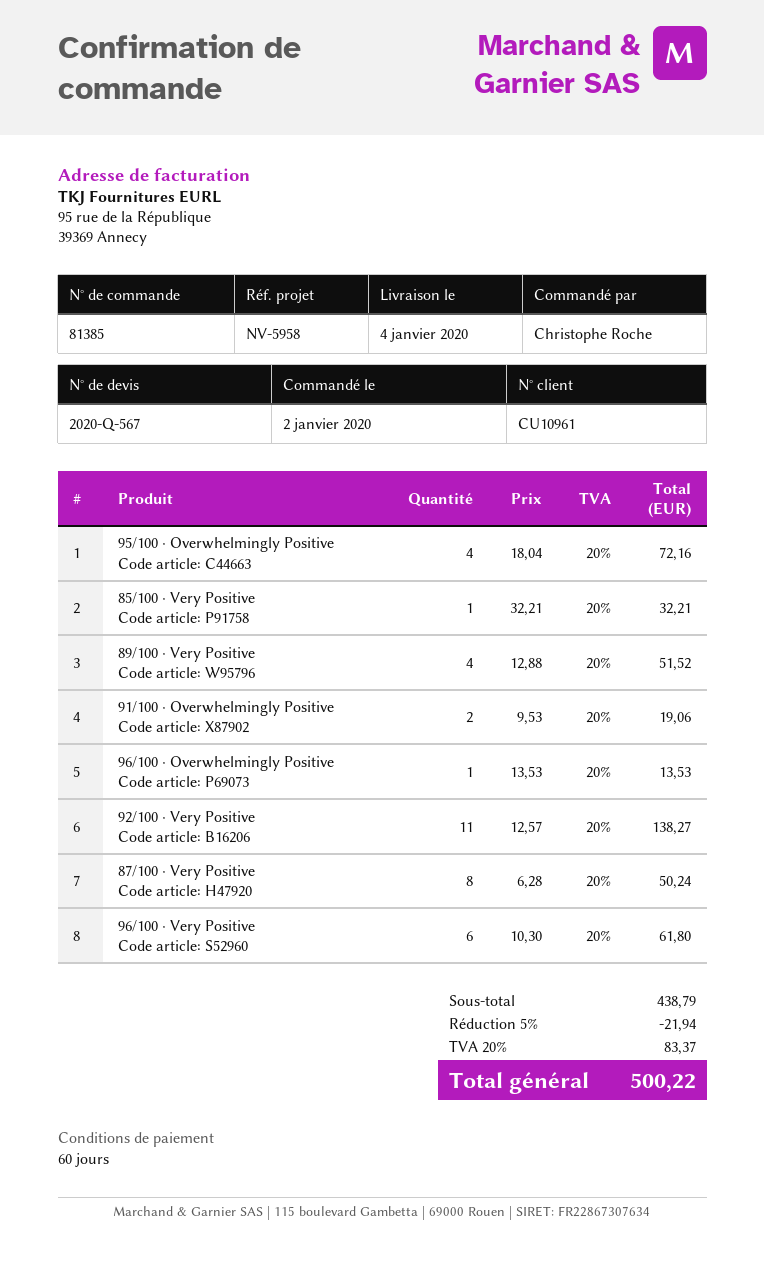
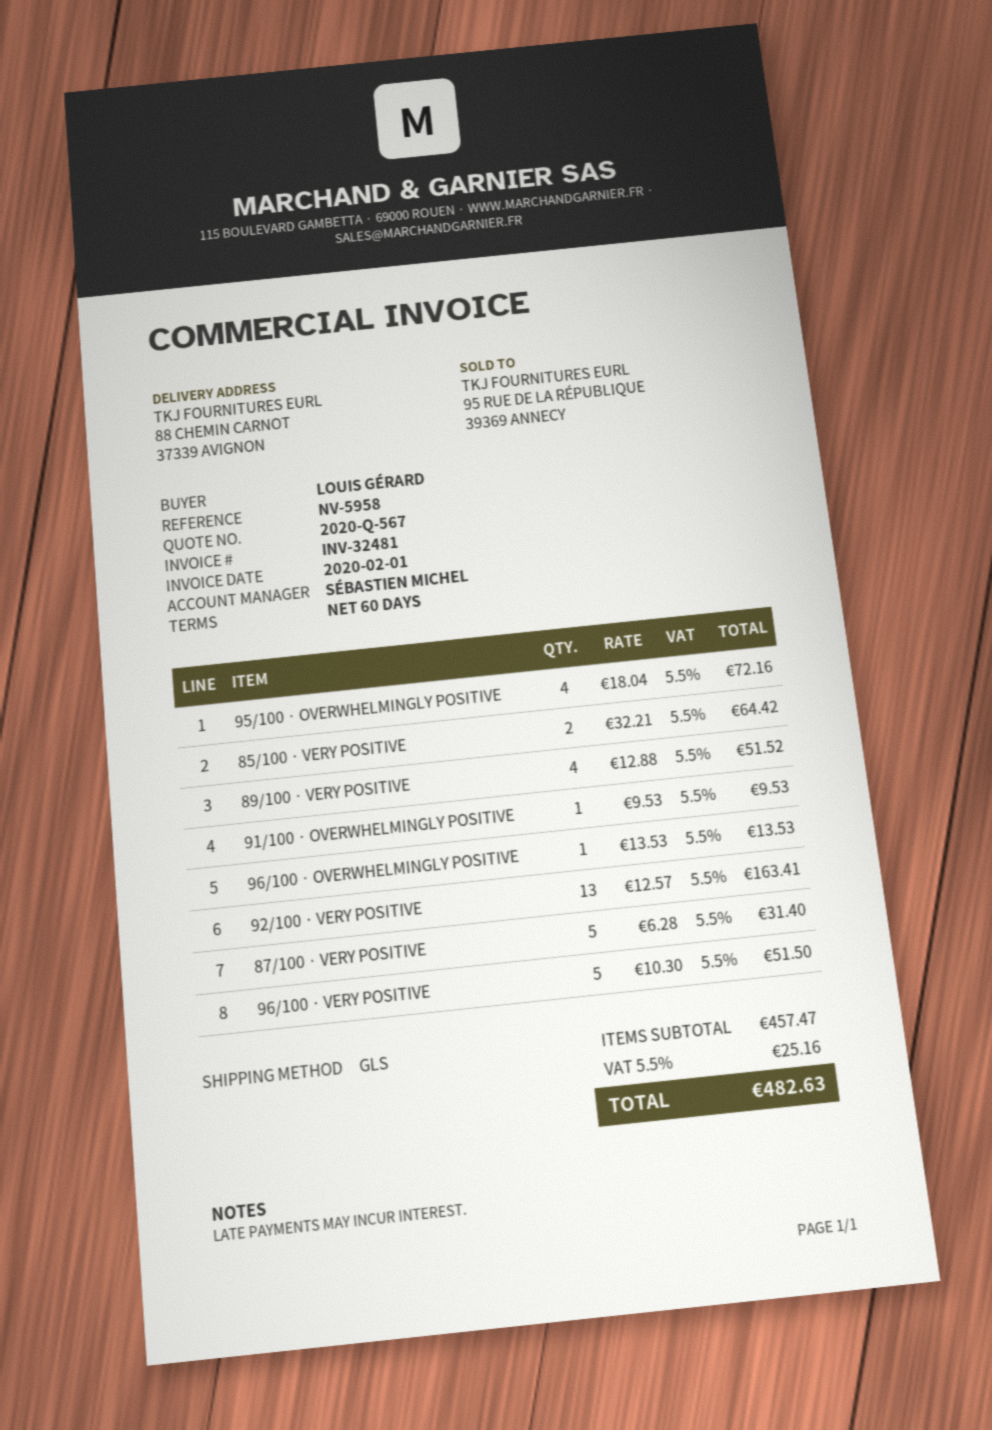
ordered by: Christophe Roche -> LOUIS GÉRARD
85/100 · Very Positive: 1 x 32.21 = 32.21 -> 2 x 32.21 = 64.42
91/100 · Overwhelmingly Positive: 2 x 9.53 = 19.06 -> 1 x 9.53 = 9.53
92/100 · Very Positive: 11 x 12.57 = 138.27 -> 13 x 12.57 = 163.41
87/100 · Very Positive: 8 x 6.28 = 50.24 -> 5 x 6.28 = 31.40
96/100 · Very Positive: 6 x 10.30 = 61.80 -> 5 x 10.30 = 51.50
subtotal: 438.79 -> 457.47
discount: 5% = 21.94 -> none
tax: 20% = 83.37 -> 5.5% = 25.16
total: 500.22 -> 482.63

